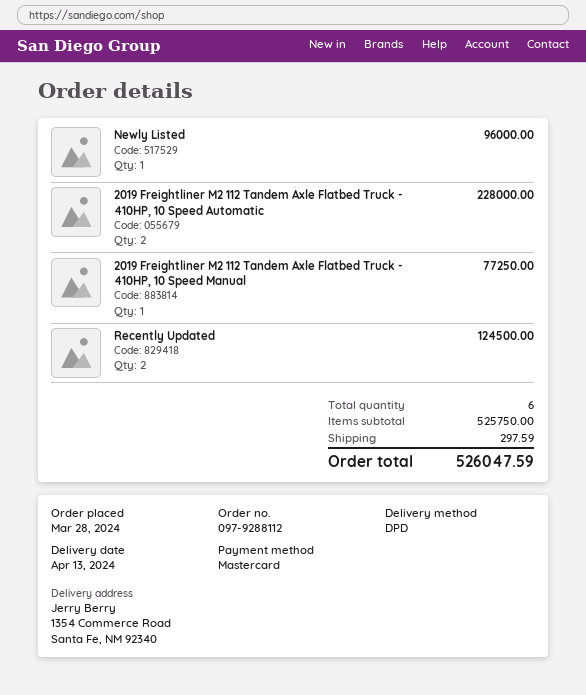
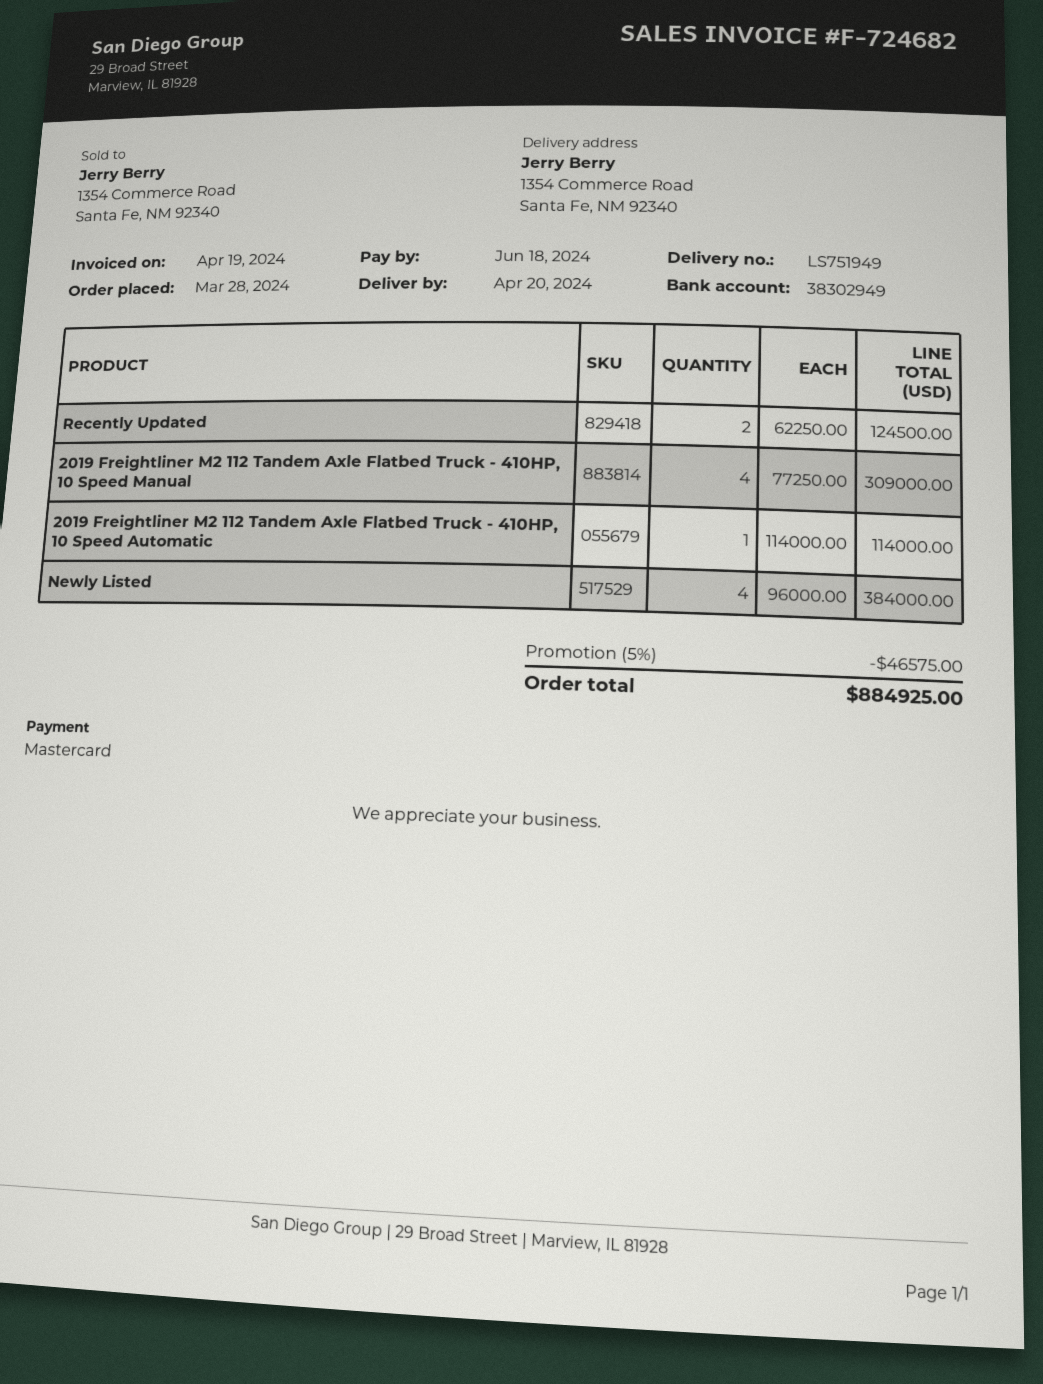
delivery date: 2024-04-13 -> 2024-04-20
Newly Listed: 1 for 96000.00 -> 4 for 384000.00
2019 Freightliner M2 112 Tandem Axle Flatbed Truck - 410HP, 10 Speed Automatic: 2 for 228000.00 -> 1 for 114000.00
2019 Freightliner M2 112 Tandem Axle Flatbed Truck - 410HP, 10 Speed Manual: 1 for 77250.00 -> 4 for 309000.00
discount: none -> 5% = 46575.00
shipping: 297.59 -> none
total: 526047.59 -> 884925.00

